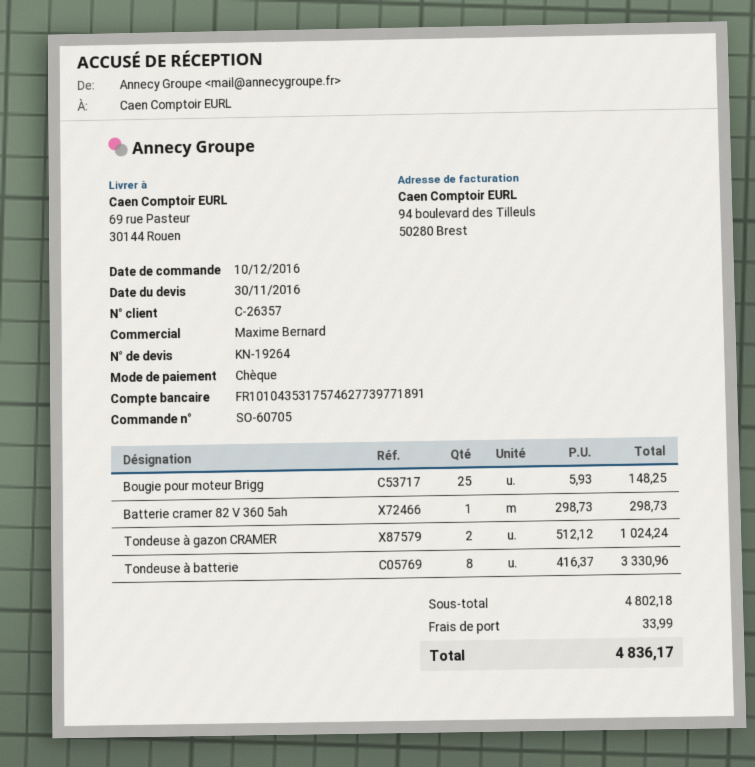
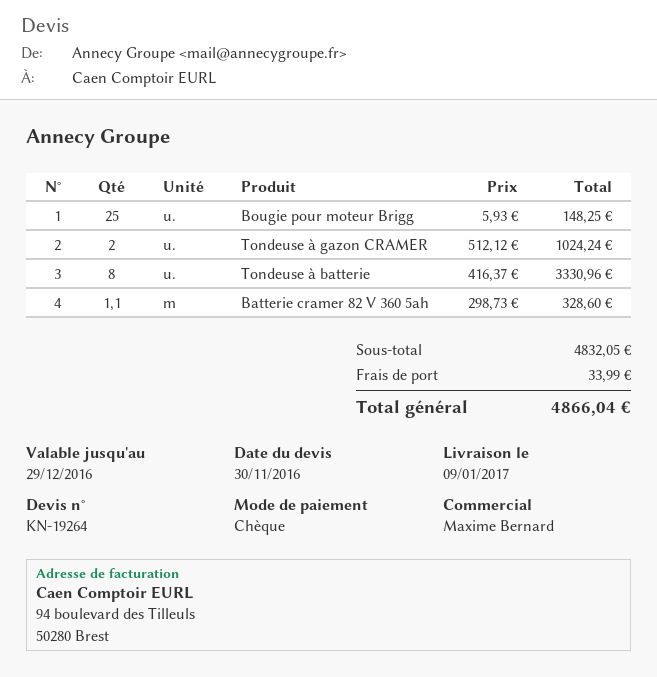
Batterie cramer 82 V 360 5ah: 1 x 298.73 = 298.73 -> 1.1 x 298.73 = 328.60
subtotal: 4802.18 -> 4832.05
total: 4836.17 -> 4866.04

